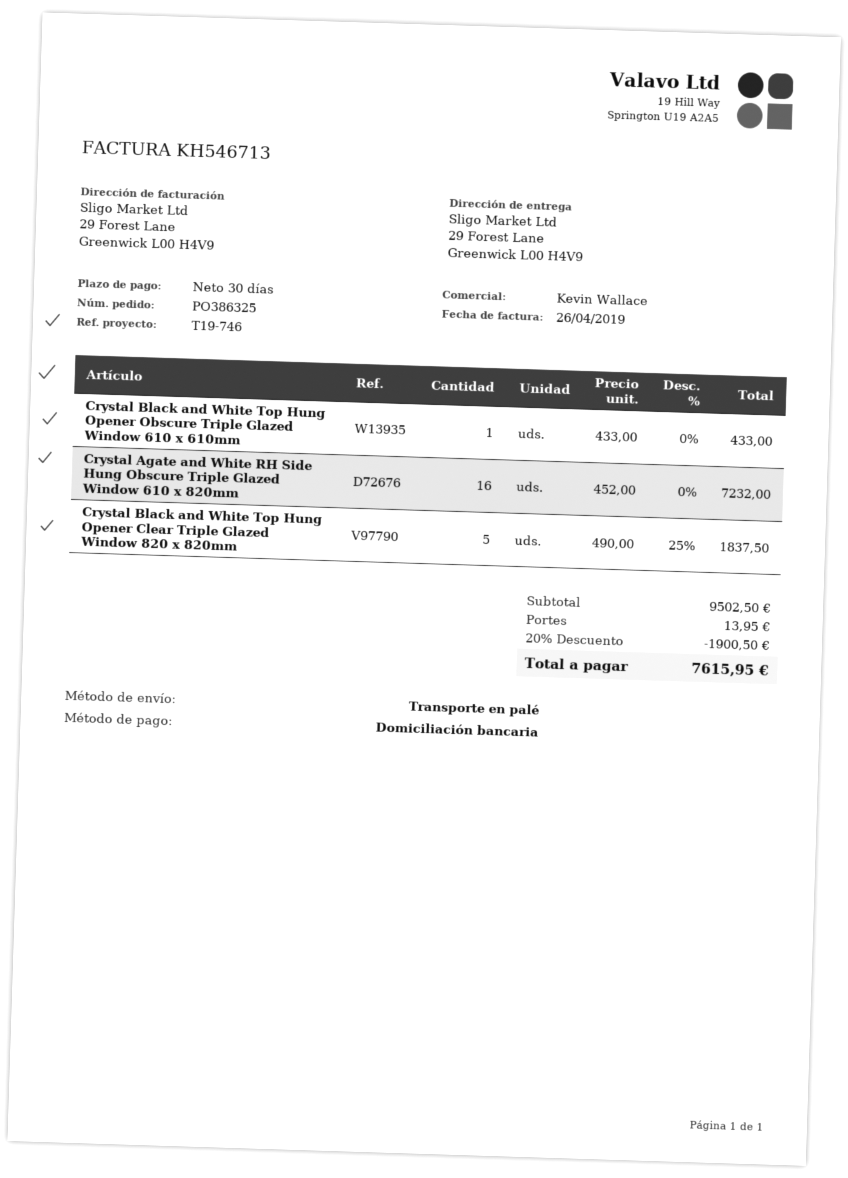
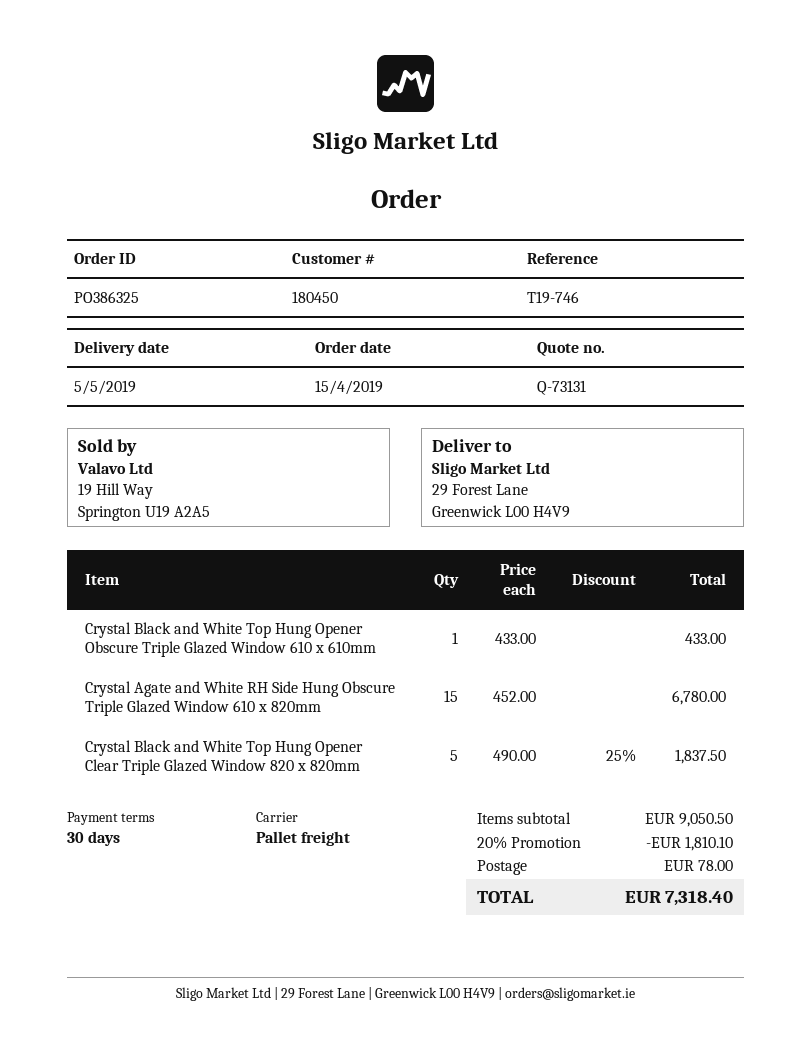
Crystal Agate and White RH Side Hung Obscure Triple Glazed Window 610 x 820mm: 16 x 452.00 = 7232.00 -> 15 x 452.00 = 6780.00
subtotal: 9502.50 -> 9050.50
discount: 20% = 1900.50 -> 20% = 1810.10
shipping: 13.95 -> 78.00
total: 7615.95 -> 7318.40

